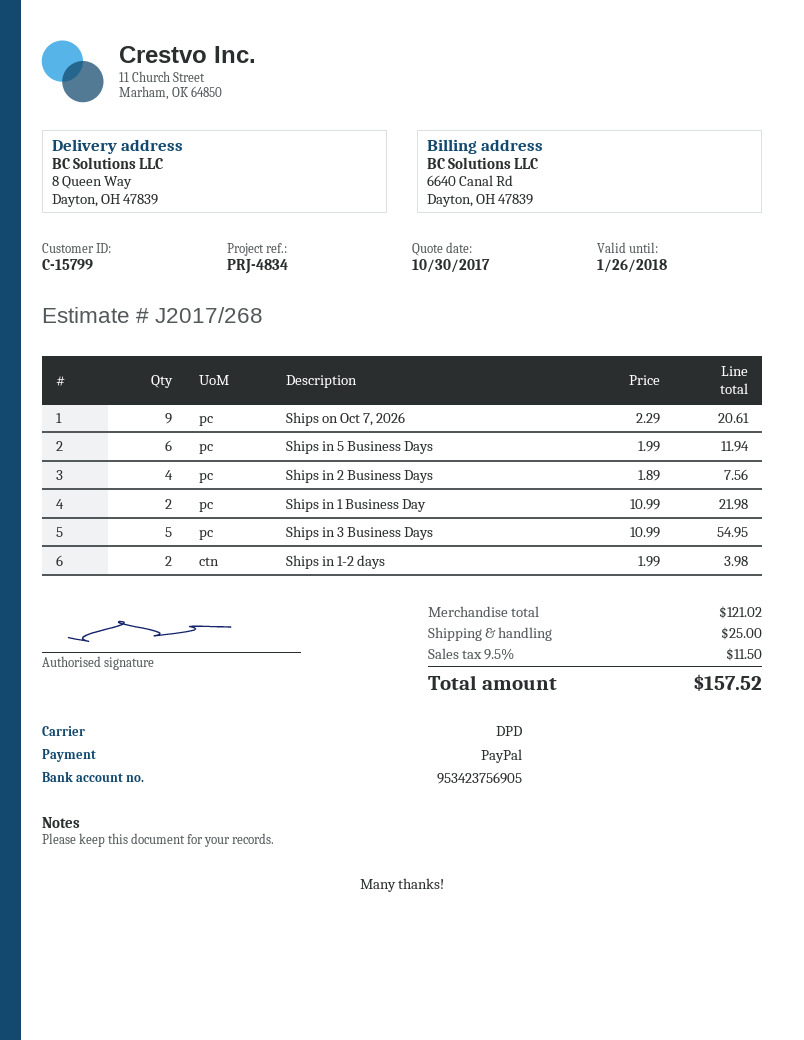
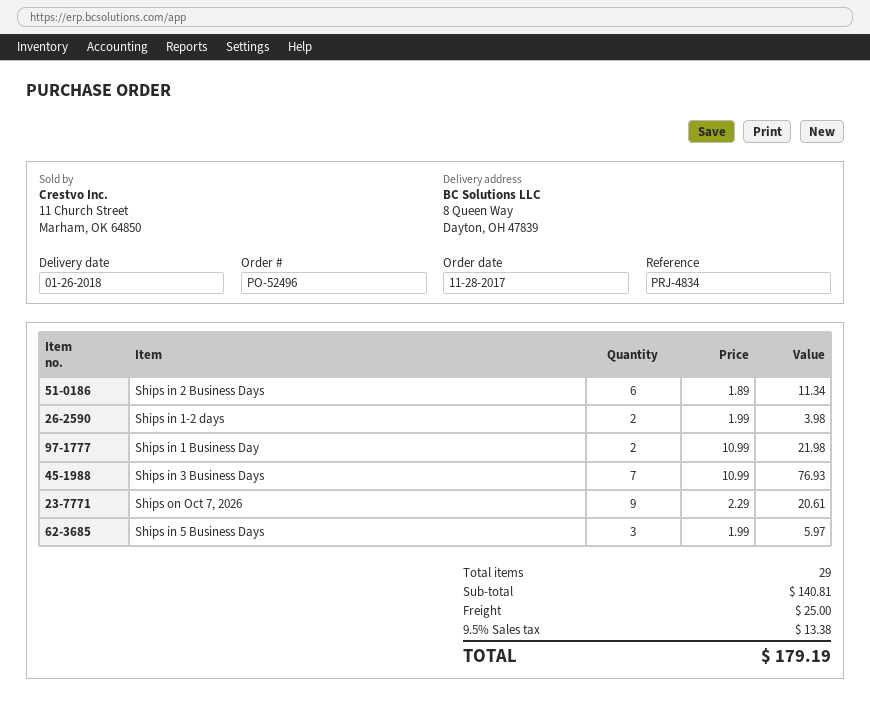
Ships in 5 Business Days: 6 x 1.99 = 11.94 -> 3 x 1.99 = 5.97
Ships in 2 Business Days: 4 x 1.89 = 7.56 -> 6 x 1.89 = 11.34
Ships in 3 Business Days: 5 x 10.99 = 54.95 -> 7 x 10.99 = 76.93
subtotal: 121.02 -> 140.81
tax: 9.5% = 11.50 -> 9.5% = 13.38
total: 157.52 -> 179.19

